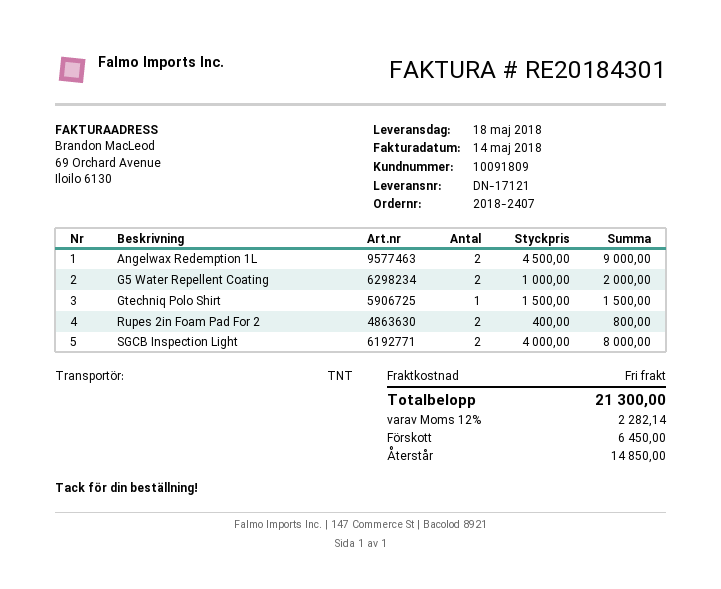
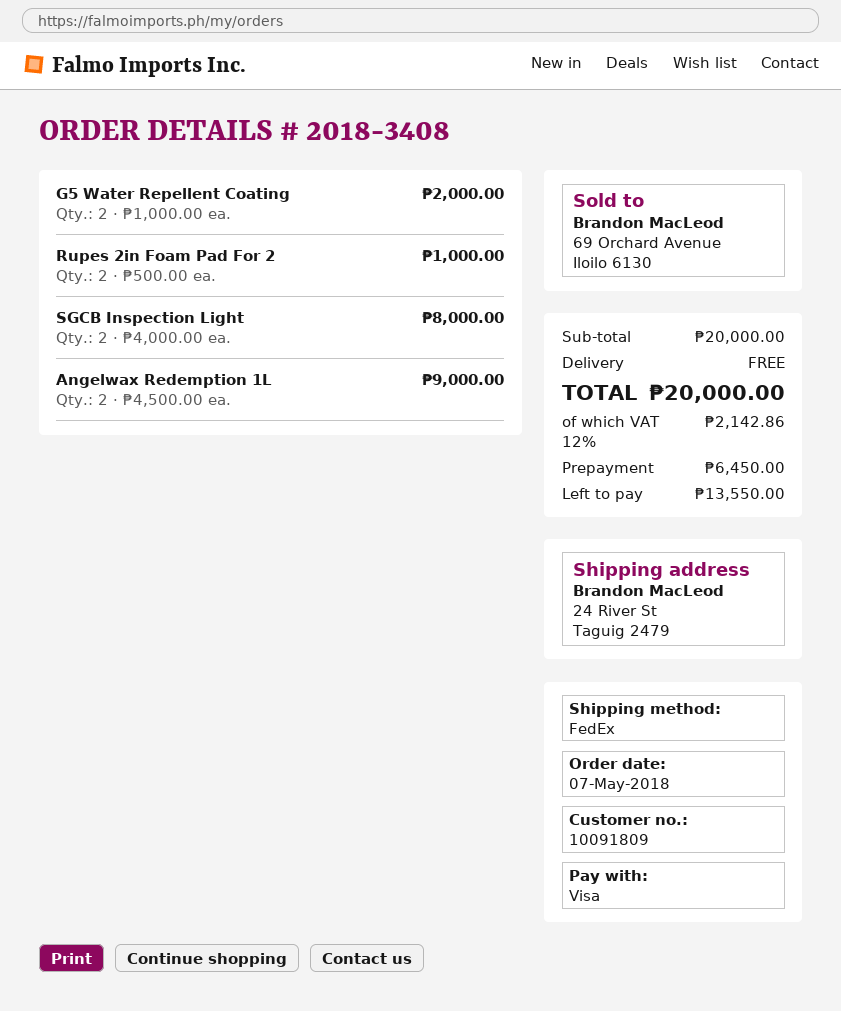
order number: 2018-2407 -> 2018-3408
shipping method: TNT -> FedEx
Gtechniq Polo Shirt: 1 x 1500.00 = 1500.00 -> none
Rupes 2in Foam Pad For 2: 2 x 400.00 = 800.00 -> 2 x 500.00 = 1000.00
tax: 12% = 2282.14 -> 12% = 2142.86
total: 21300.00 -> 20000.00
balance: 14850.00 -> 13550.00

